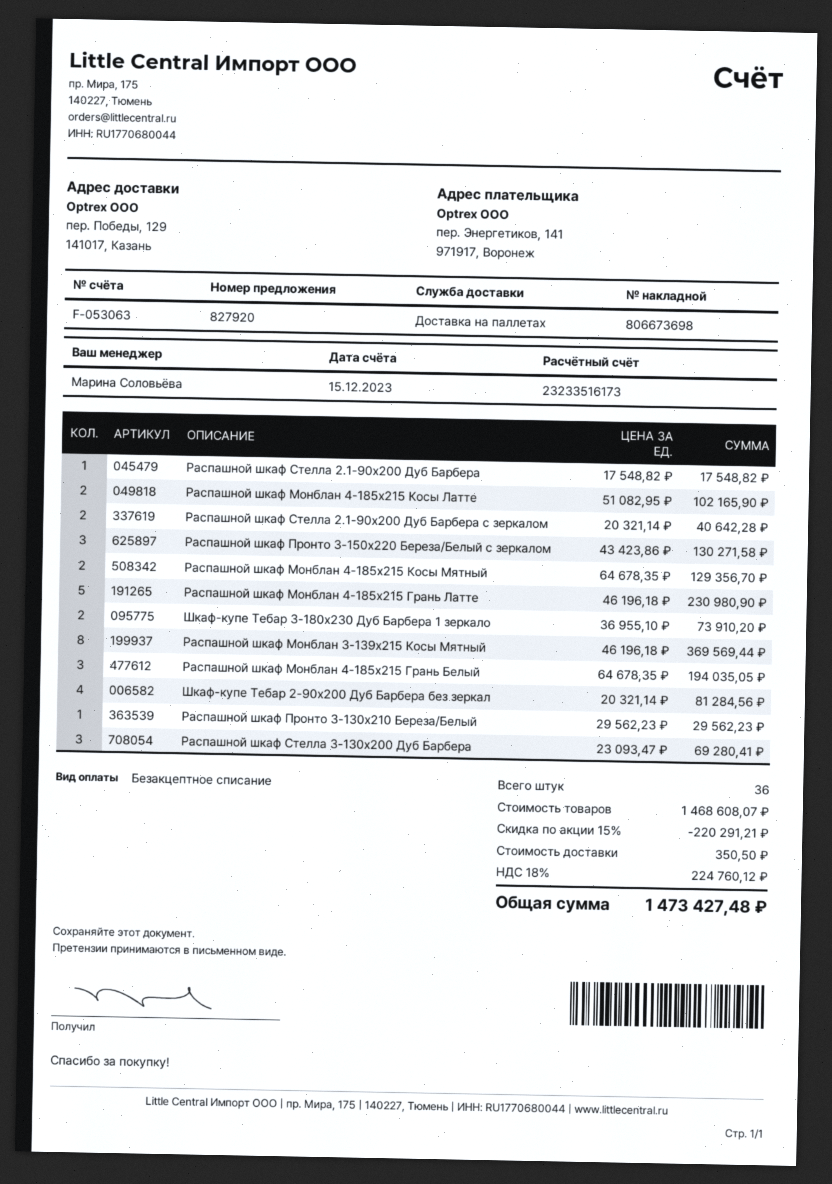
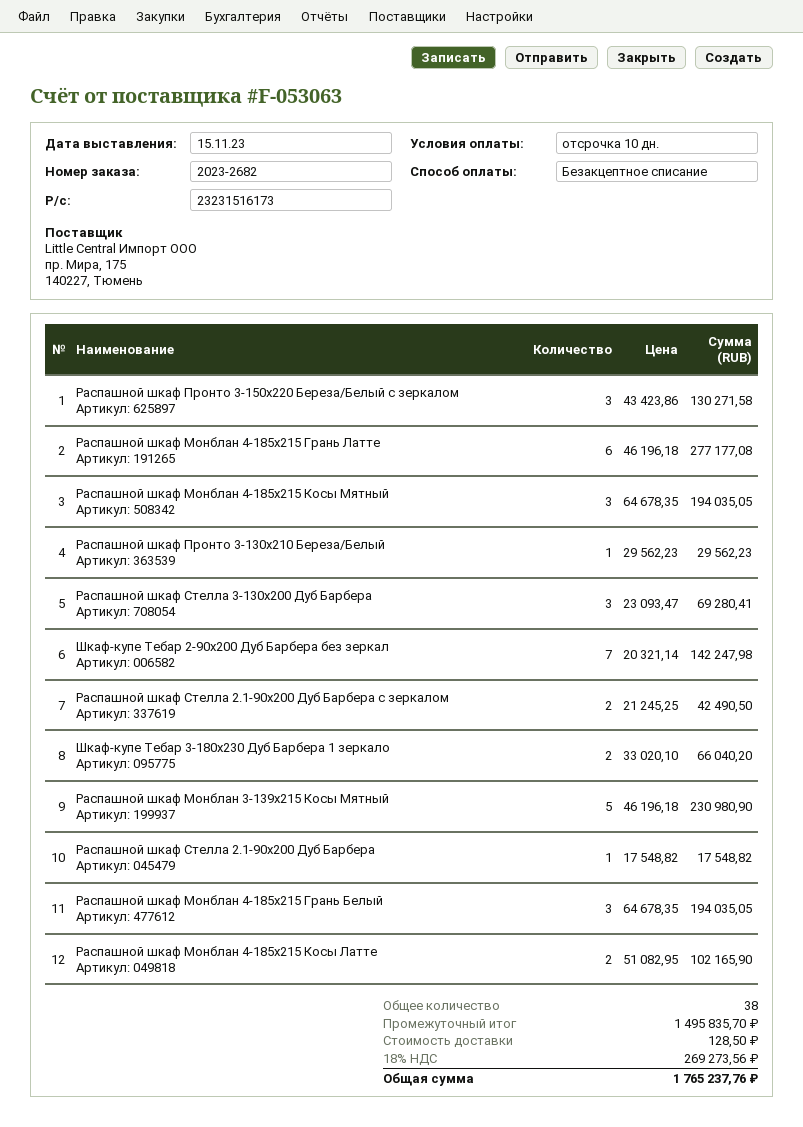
invoice date: 2023-12-15 -> 2023-11-15
bank account: 23233516173 -> 23231516173
Распашной шкаф Стелла 2.1-90x200 Дуб Барбера с зеркалом: 2 x 20321.14 = 40642.28 -> 2 x 21245.25 = 42490.50
Распашной шкаф Монблан 4-185x215 Косы Мятный: 2 x 64678.35 = 129356.70 -> 3 x 64678.35 = 194035.05
Распашной шкаф Монблан 4-185x215 Грань Латте: 5 x 46196.18 = 230980.90 -> 6 x 46196.18 = 277177.08
Шкаф-купе Тебар 3-180x230 Дуб Барбера 1 зеркало: 2 x 36955.10 = 73910.20 -> 2 x 33020.10 = 66040.20
Распашной шкаф Монблан 3-139x215 Косы Мятный: 8 x 46196.18 = 369569.44 -> 5 x 46196.18 = 230980.90
Шкаф-купе Тебар 2-90x200 Дуб Барбера без зеркал: 4 x 20321.14 = 81284.56 -> 7 x 20321.14 = 142247.98
total quantity: 36 -> 38
subtotal: 1468608.07 -> 1495835.70
discount: 15% = 220291.21 -> none
shipping: 350.50 -> 128.50
tax: 18% = 224760.12 -> 18% = 269273.56
total: 1473427.48 -> 1765237.76

